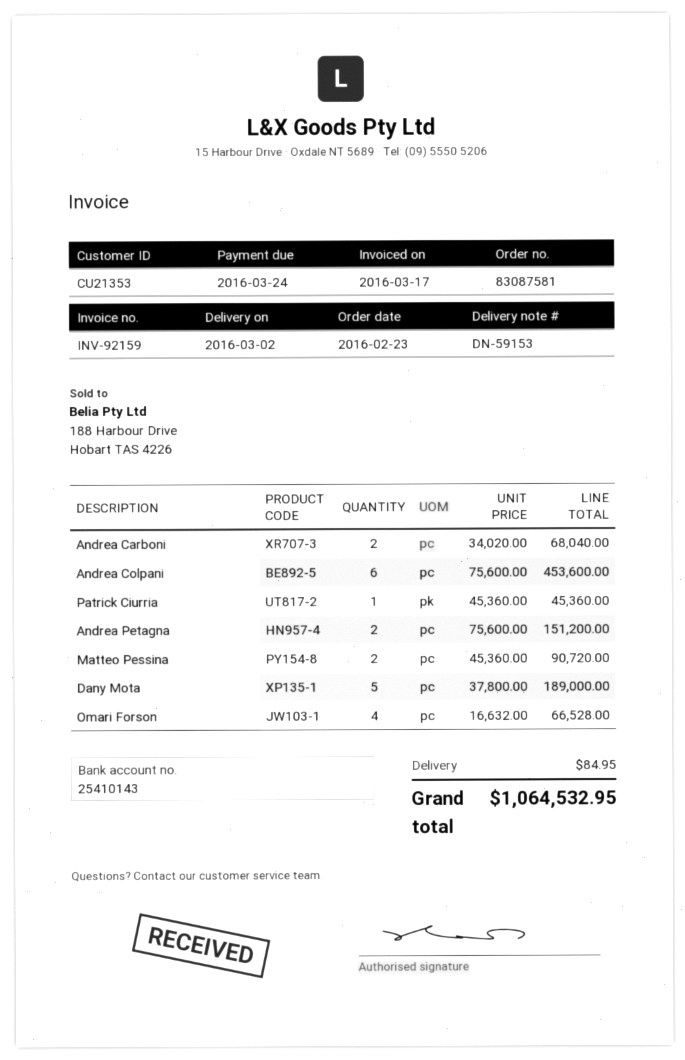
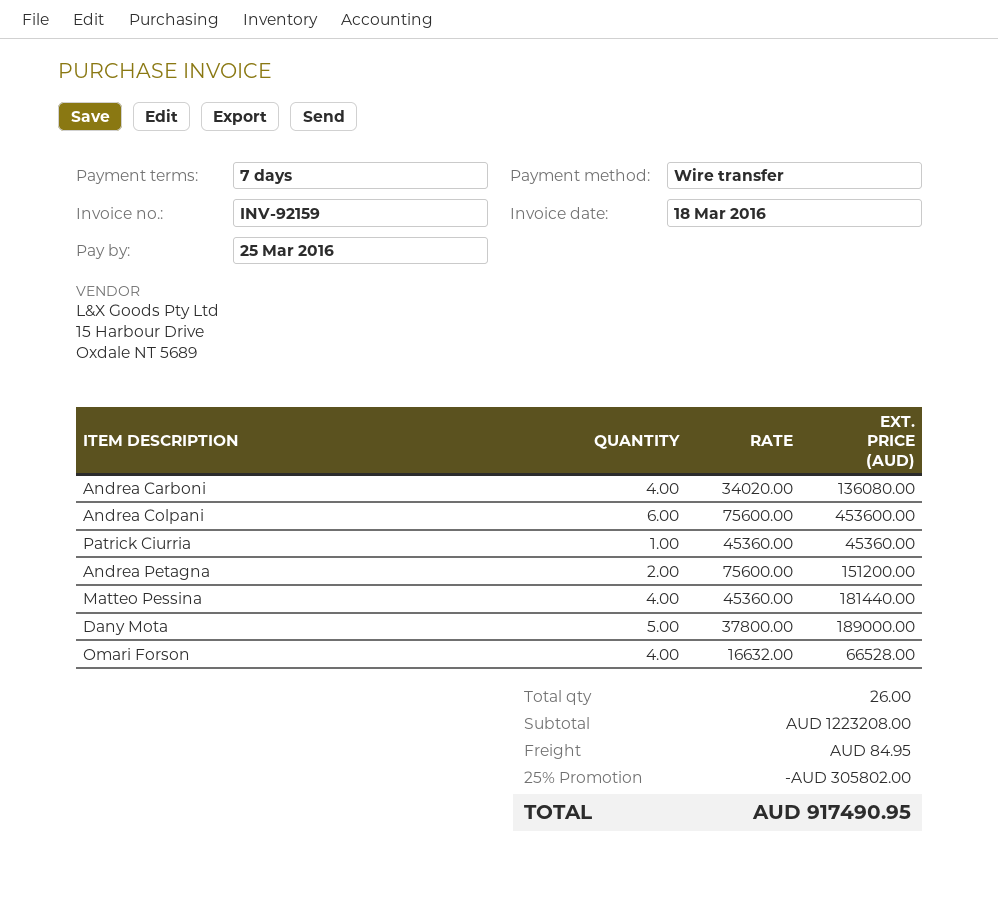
invoice date: 2016-03-17 -> 2016-03-18
due date: 2016-03-24 -> 2016-03-25
Andrea Carboni: 2 x 34020.00 = 68040.00 -> 4 x 34020.00 = 136080.00
Matteo Pessina: 2 x 45360.00 = 90720.00 -> 4 x 45360.00 = 181440.00
discount: none -> 25% = 305802.00
total: 1064532.95 -> 917490.95

